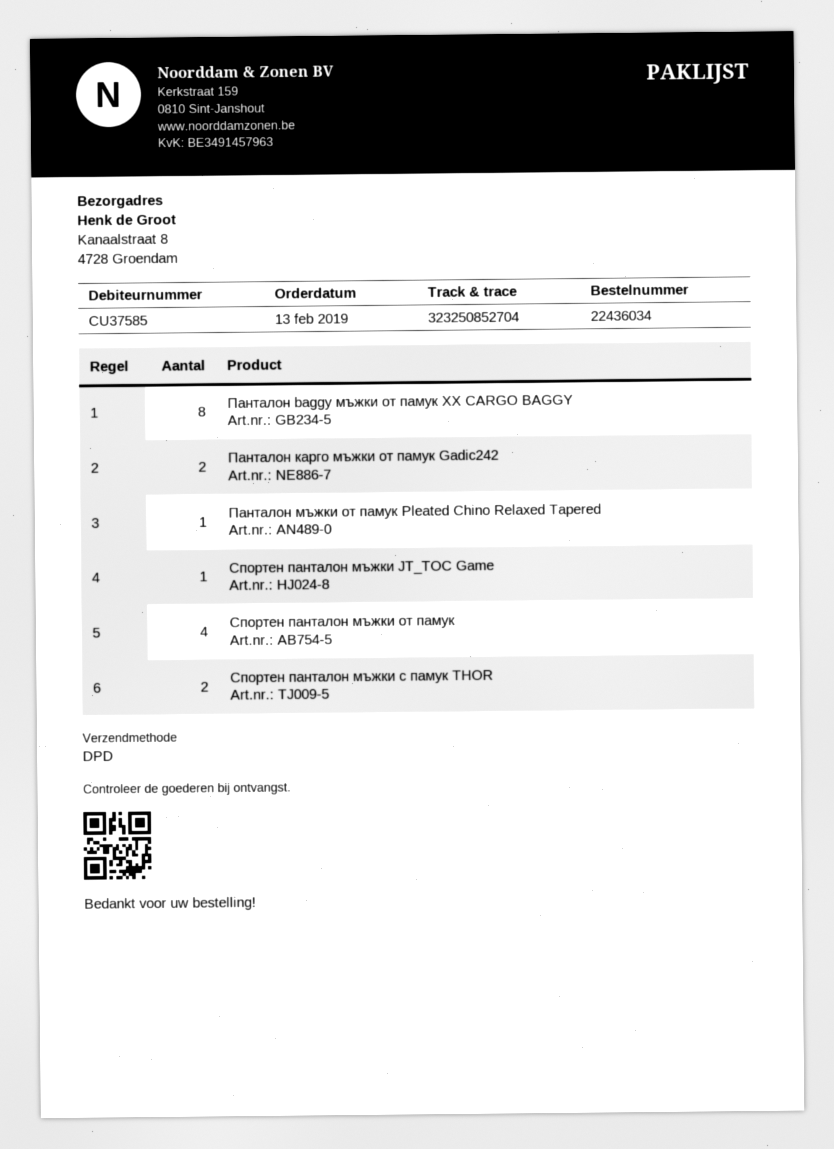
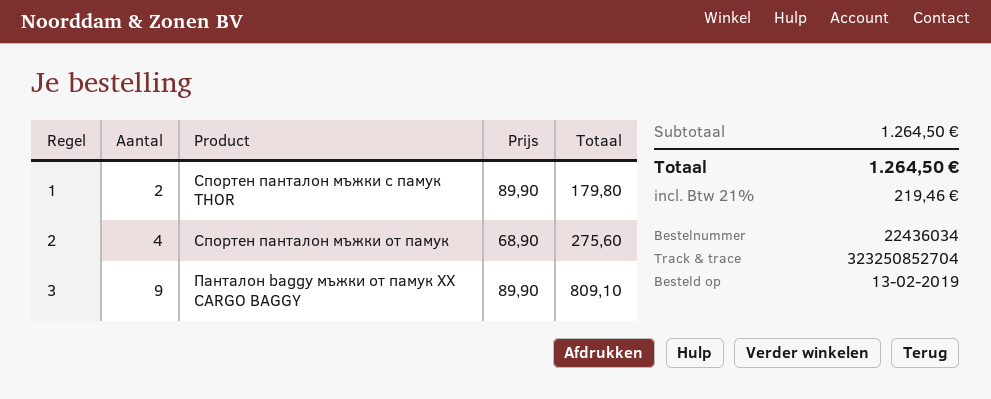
Панталон baggy мъжки от памук XX CARGO BAGGY: 8 -> 9
Панталон карго мъжки от памук Gadic242: 2 -> none
Панталон мъжки от памук Pleated Chino Relaxed Tapered: 1 -> none
Спортен панталон мъжки JT_TOC Game: 1 -> none

